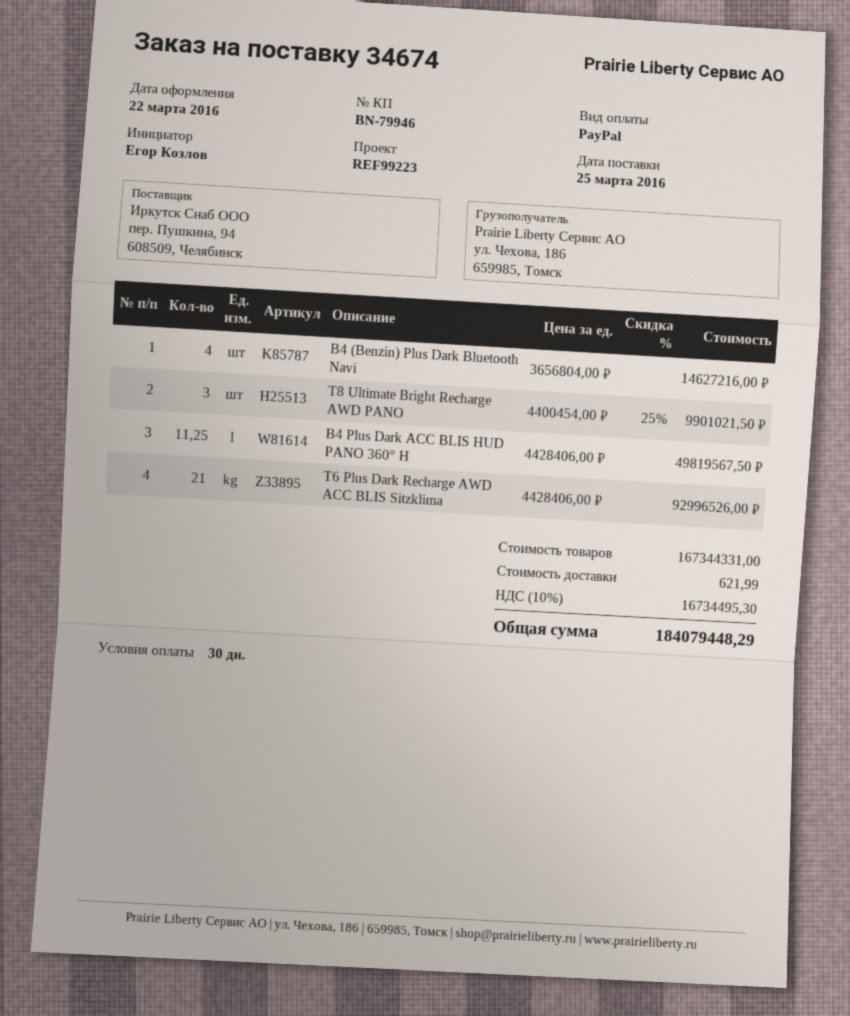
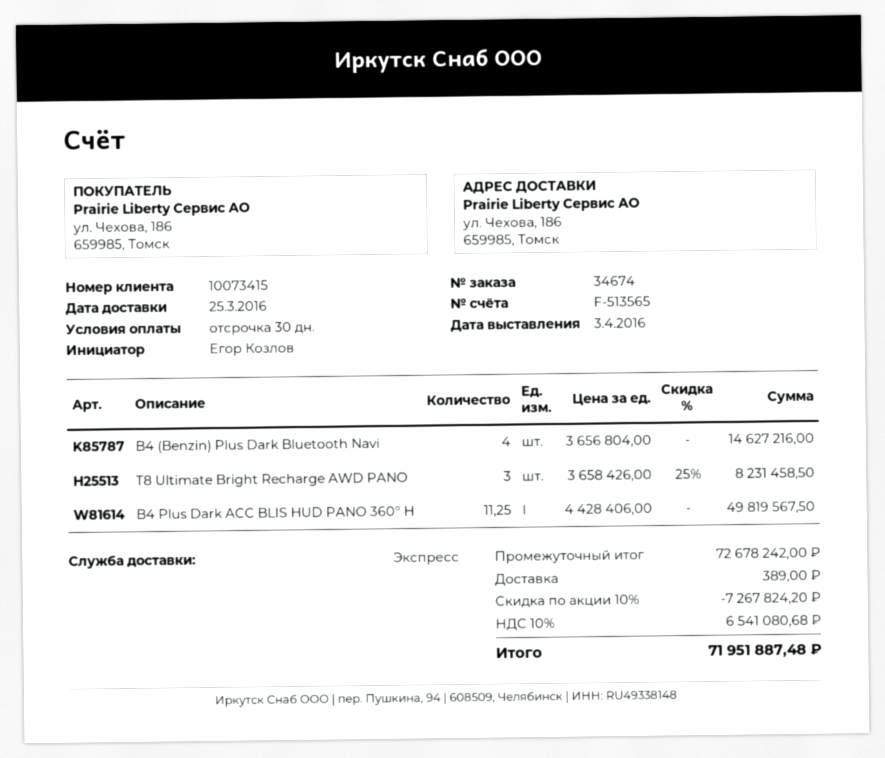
T8 Ultimate Bright Recharge AWD PANO: 3 x 4400454.00 - 25% = 9901021.50 -> 3 x 3658426.00 - 25% = 8231458.50
T6 Plus Dark Recharge AWD ACC BLIS Sitzklima: 21 x 4428406.00 = 92996526.00 -> none
subtotal: 167344331.00 -> 72678242.00
discount: none -> 10% = 7267824.20
shipping: 621.99 -> 389.00
tax: 10% = 16734495.30 -> 10% = 6541080.68
total: 184079448.29 -> 71951887.48

